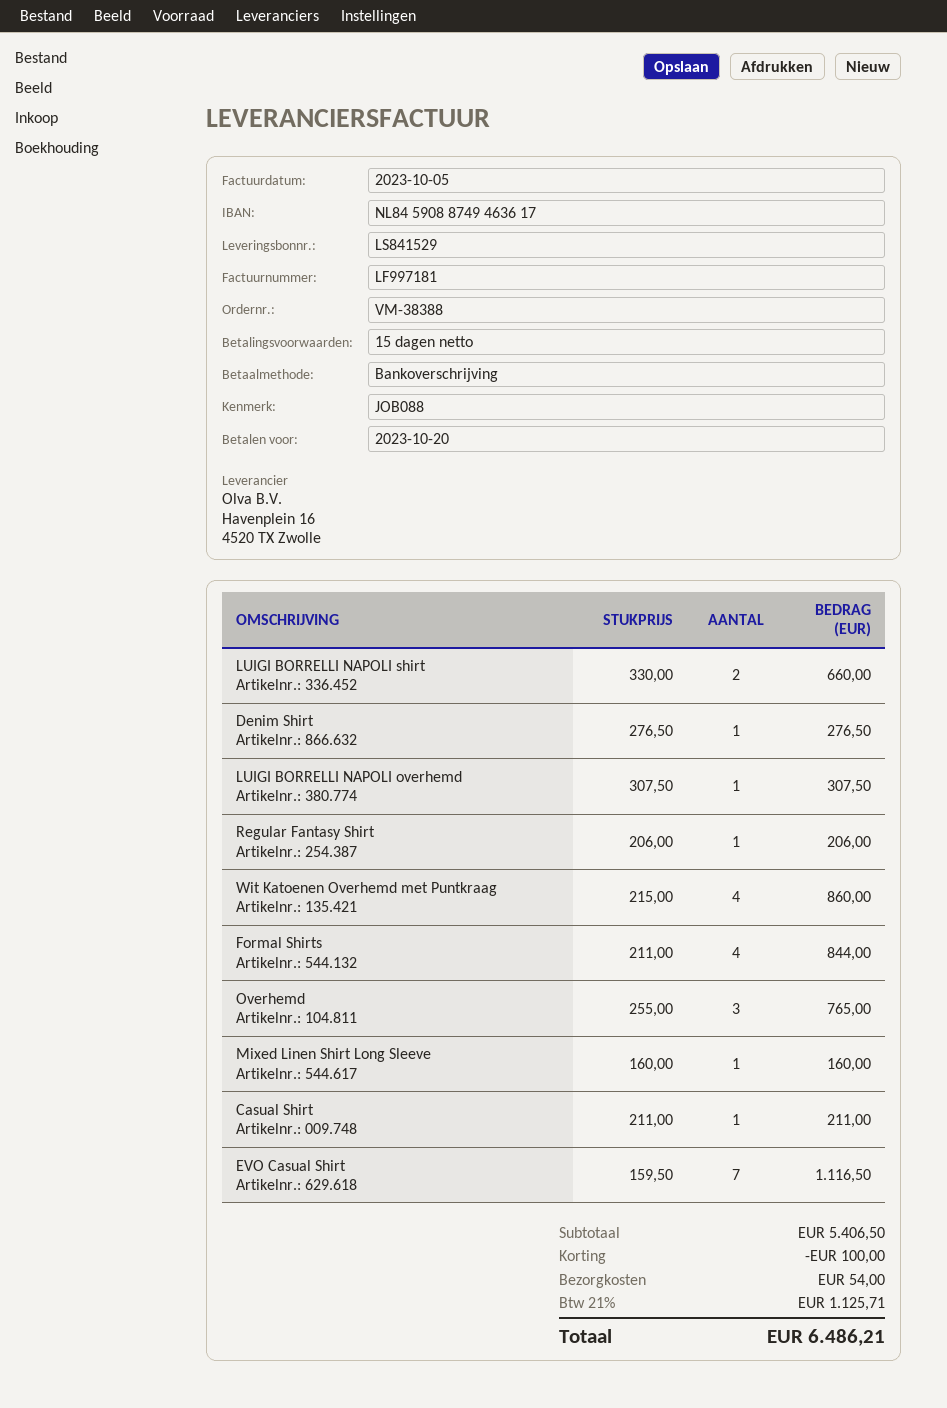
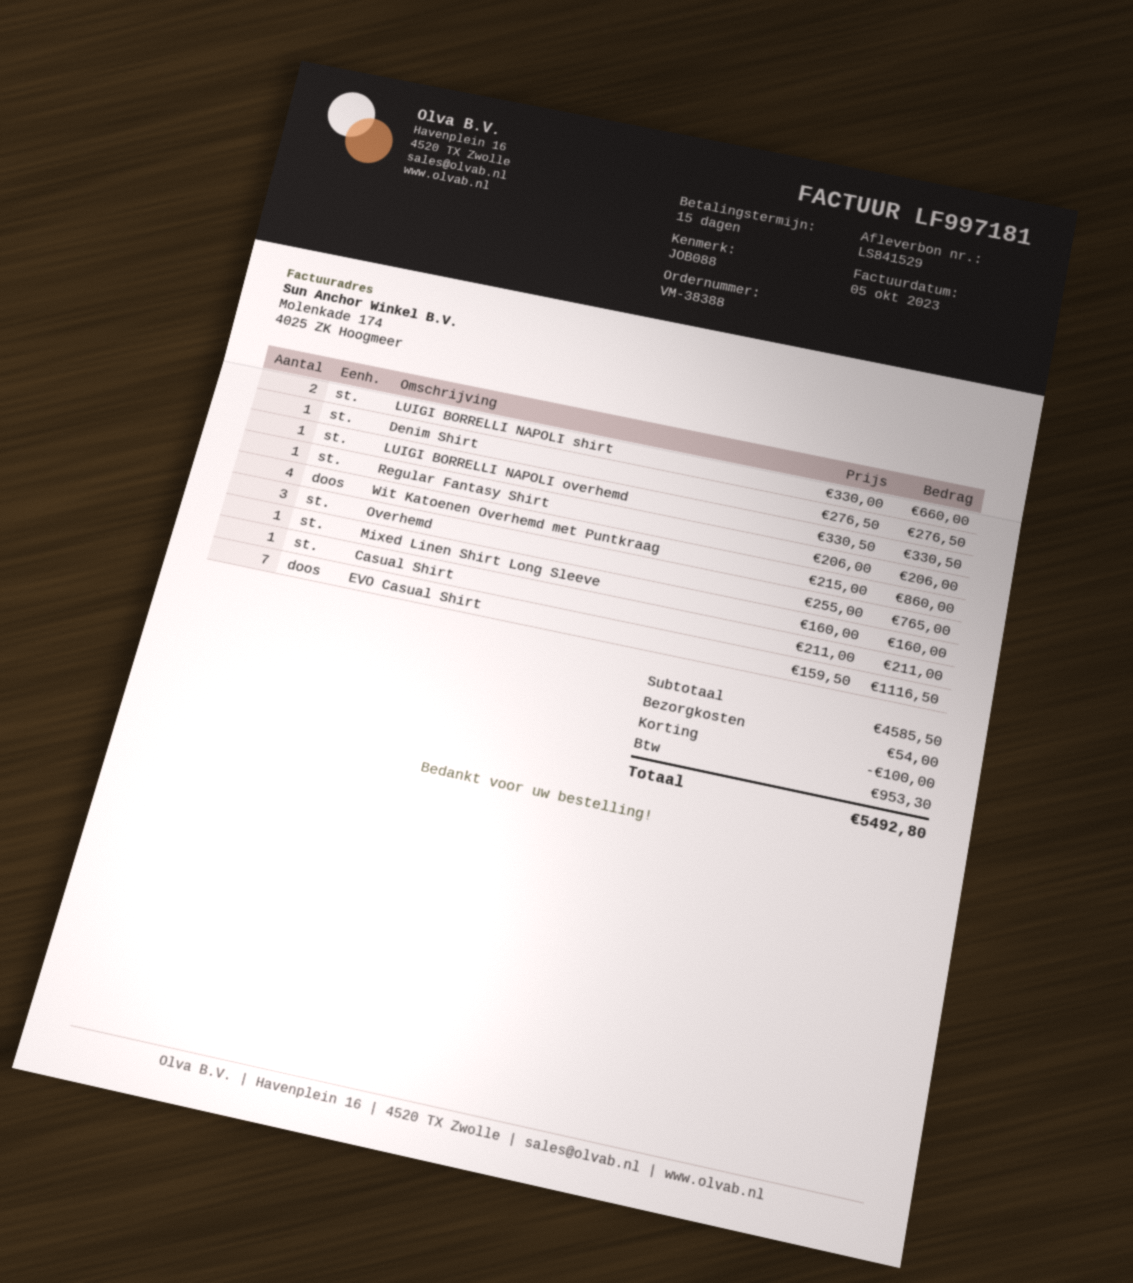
LUIGI BORRELLI NAPOLI overhemd: 1 x 307.50 = 307.50 -> 1 x 330.50 = 330.50
Formal Shirts: 4 x 211.00 = 844.00 -> none
subtotal: 5406.50 -> 4585.50
tax: 1125.71 -> 953.30
total: 6486.21 -> 5492.80

